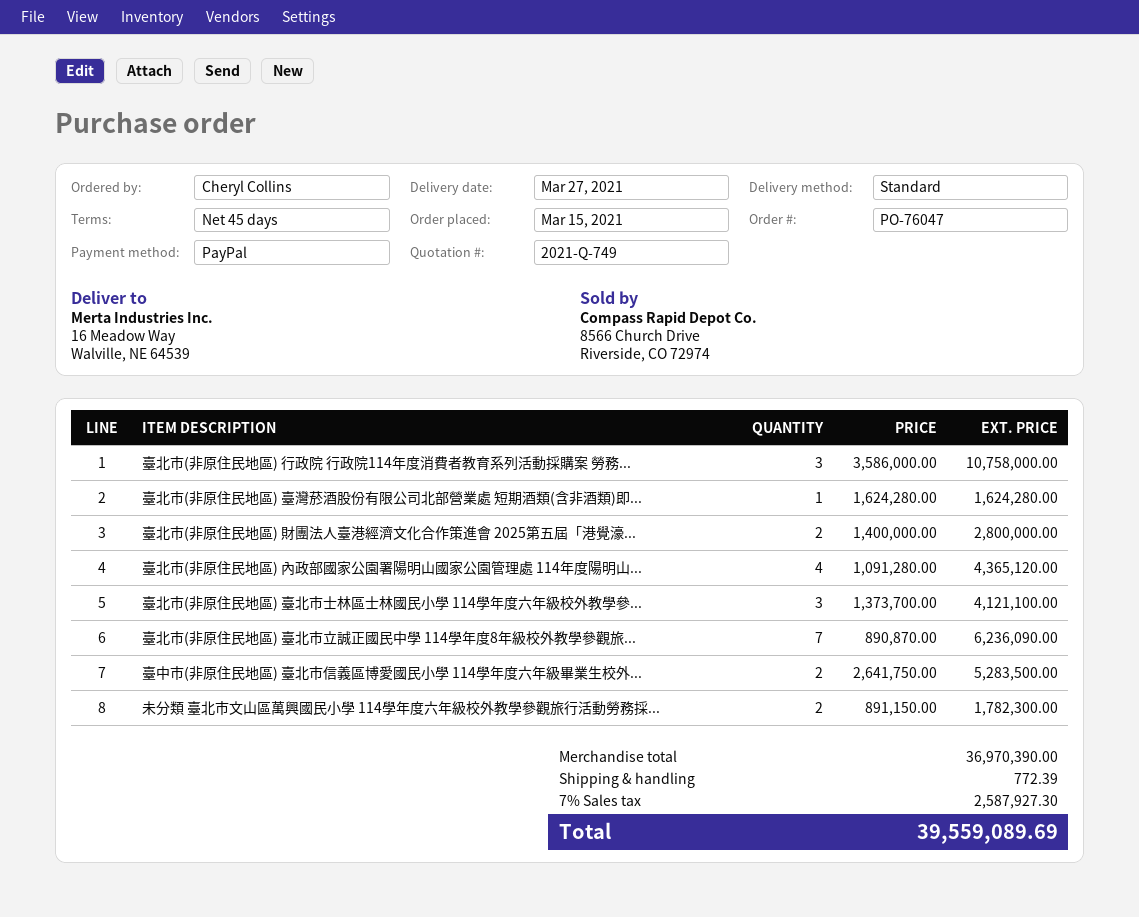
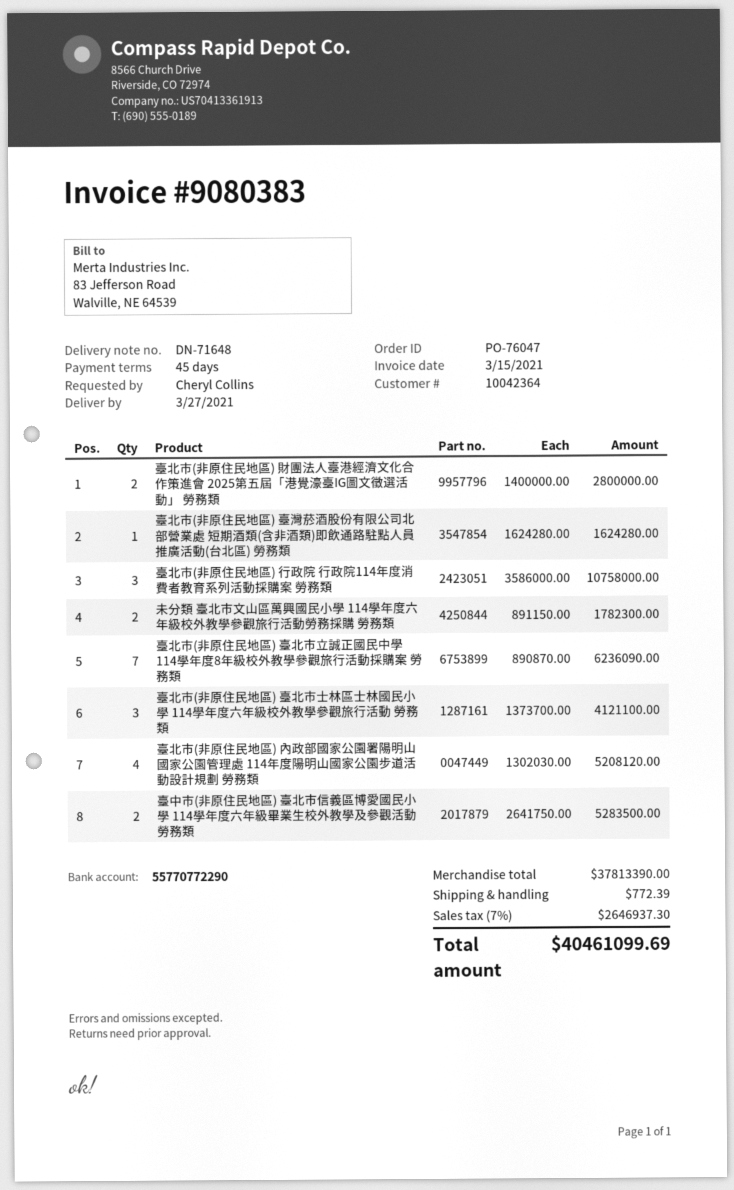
臺北市(非原住民地區) 內政部國家公園署陽明山國家公園管理處 114年度陽明山...: 4 x 1091280.00 = 4365120.00 -> 4 x 1302030.00 = 5208120.00
subtotal: 36970390.00 -> 37813390.00
tax: 7% = 2587927.30 -> 7% = 2646937.30
total: 39559089.69 -> 40461099.69

